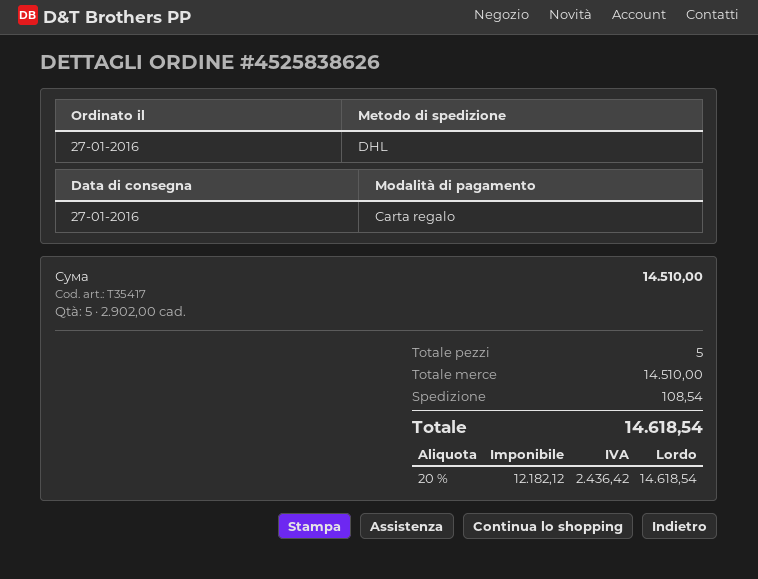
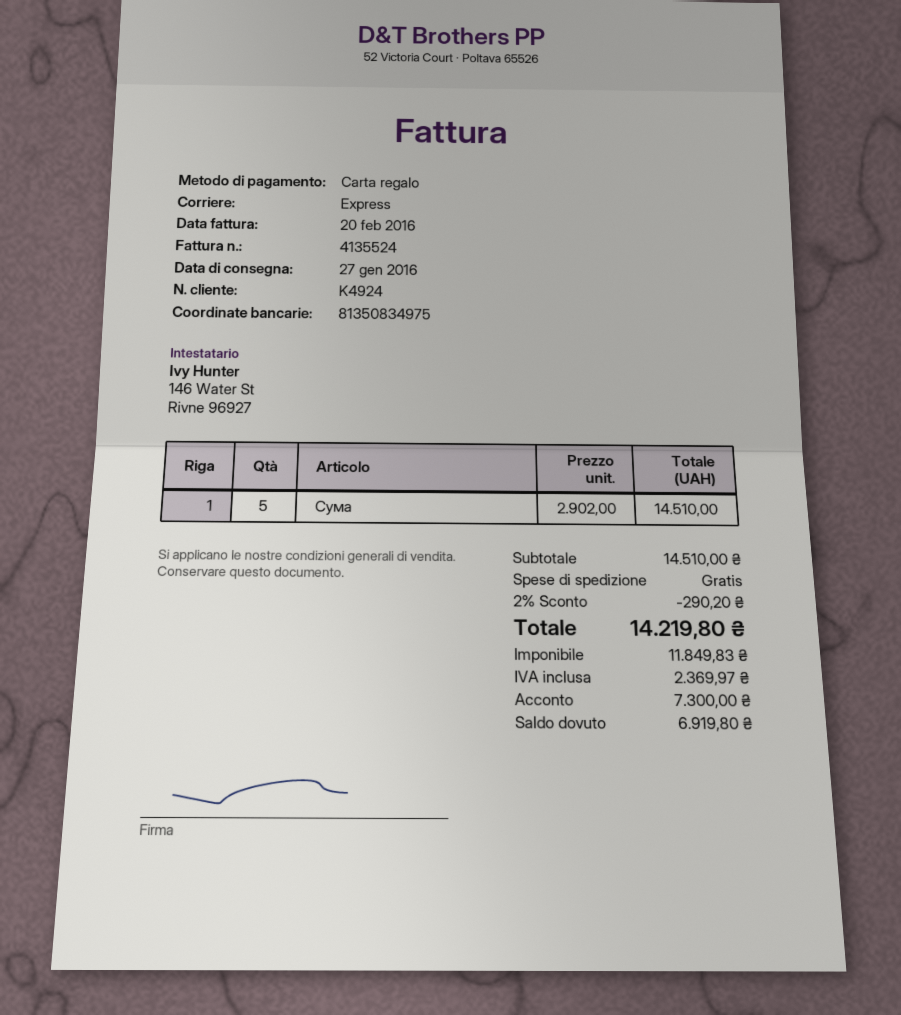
shipping method: DHL -> express
discount: none -> 2% = 290.20
shipping: 108.54 -> 0.00
net: 12182.12 -> 11849.83
tax: 2436.42 -> 2369.97
total: 14618.54 -> 14219.80

